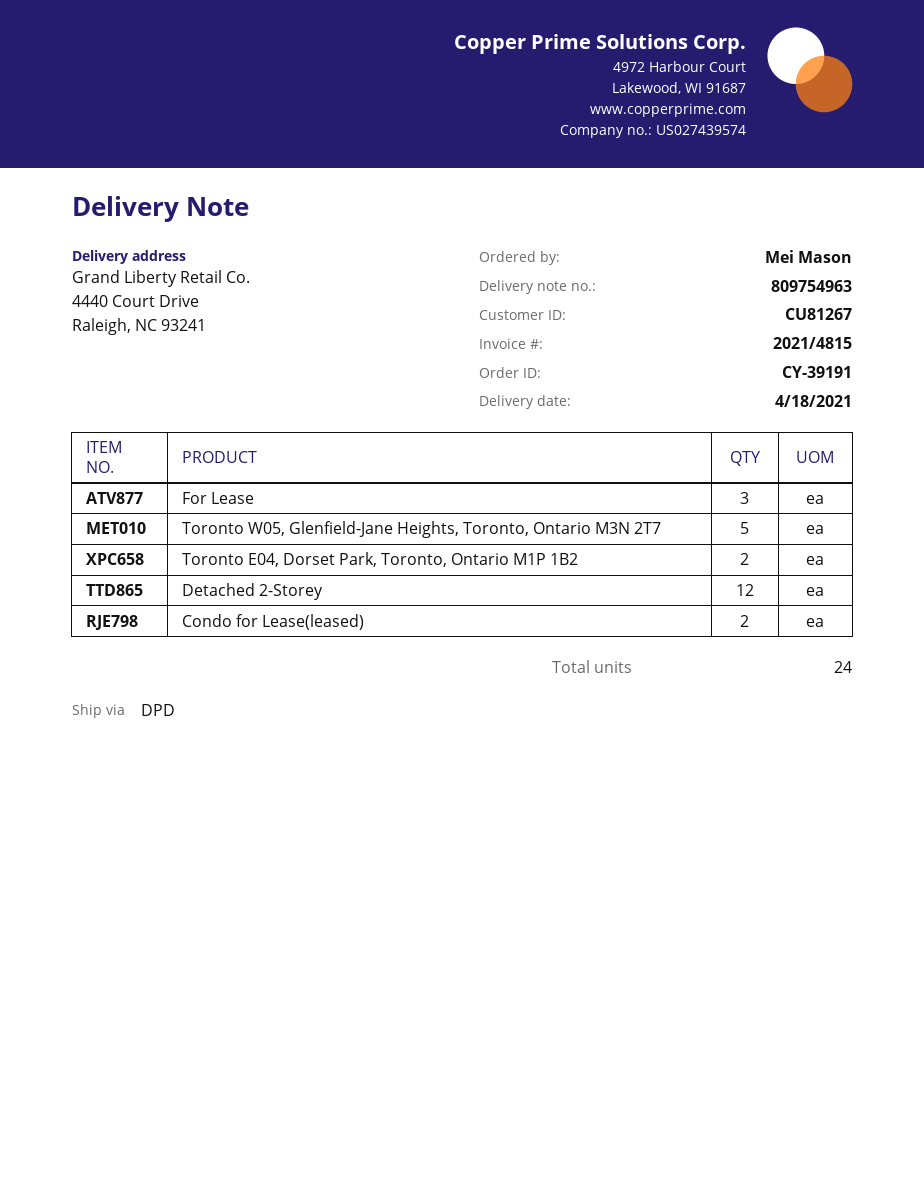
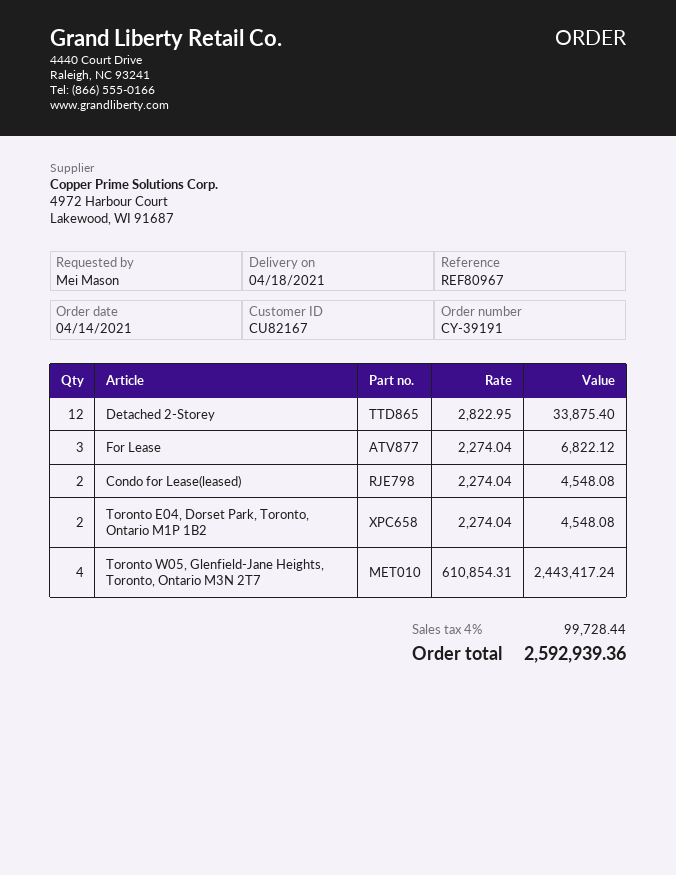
customer number: CU81267 -> CU82167
Toronto W05, Glenfield-Jane Heights, Toronto, Ontario M3N 2T7: 5 -> 4

